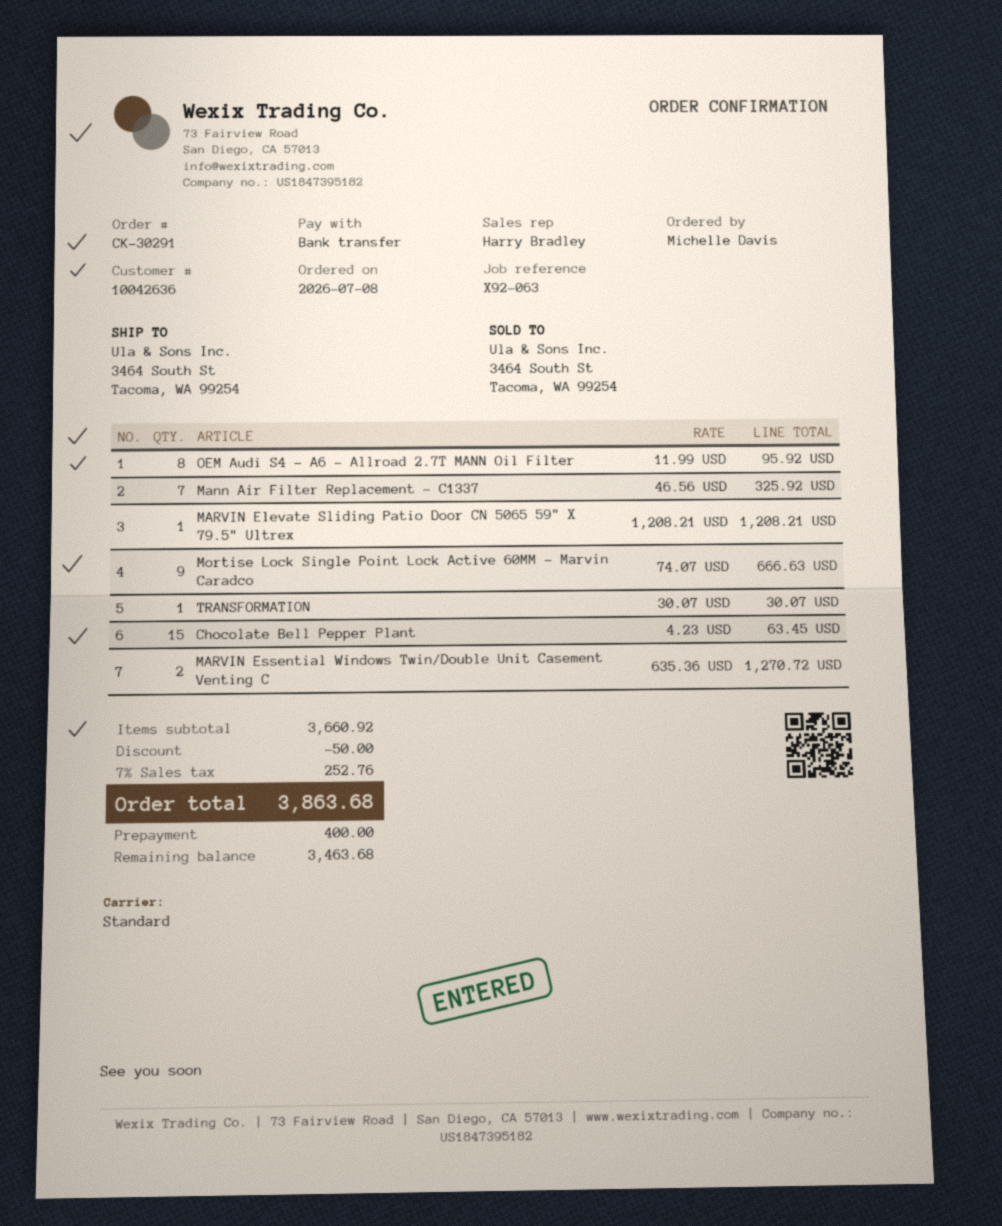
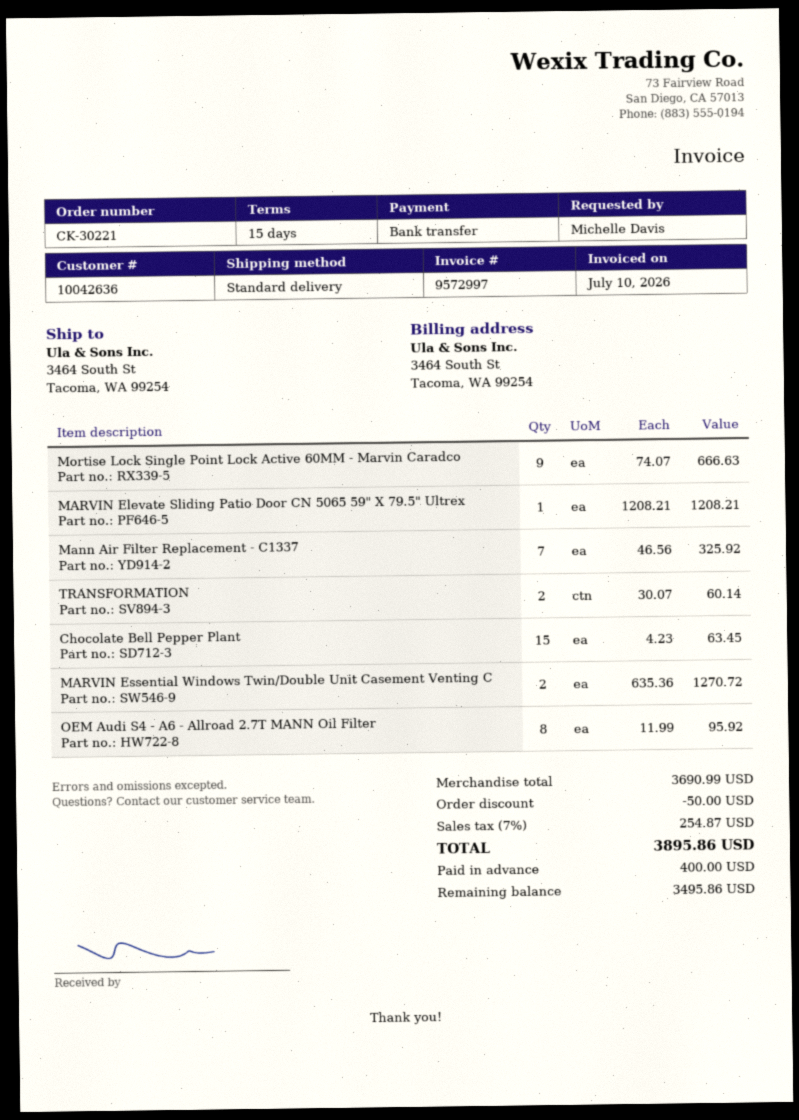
order number: CK-30291 -> CK-30221
TRANSFORMATION: 1 x 30.07 = 30.07 -> 2 x 30.07 = 60.14
subtotal: 3660.92 -> 3690.99
tax: 7% = 252.76 -> 7% = 254.87
total: 3863.68 -> 3895.86
balance: 3463.68 -> 3495.86

